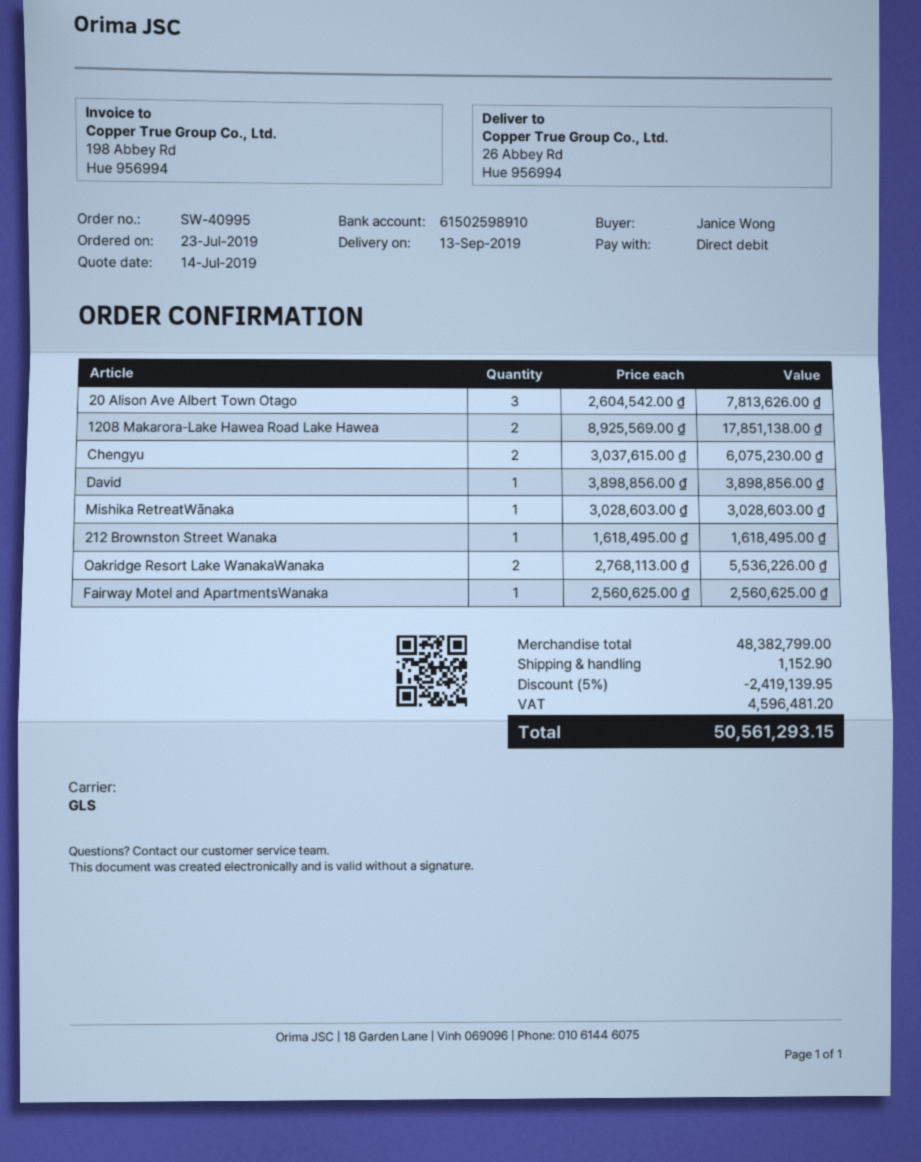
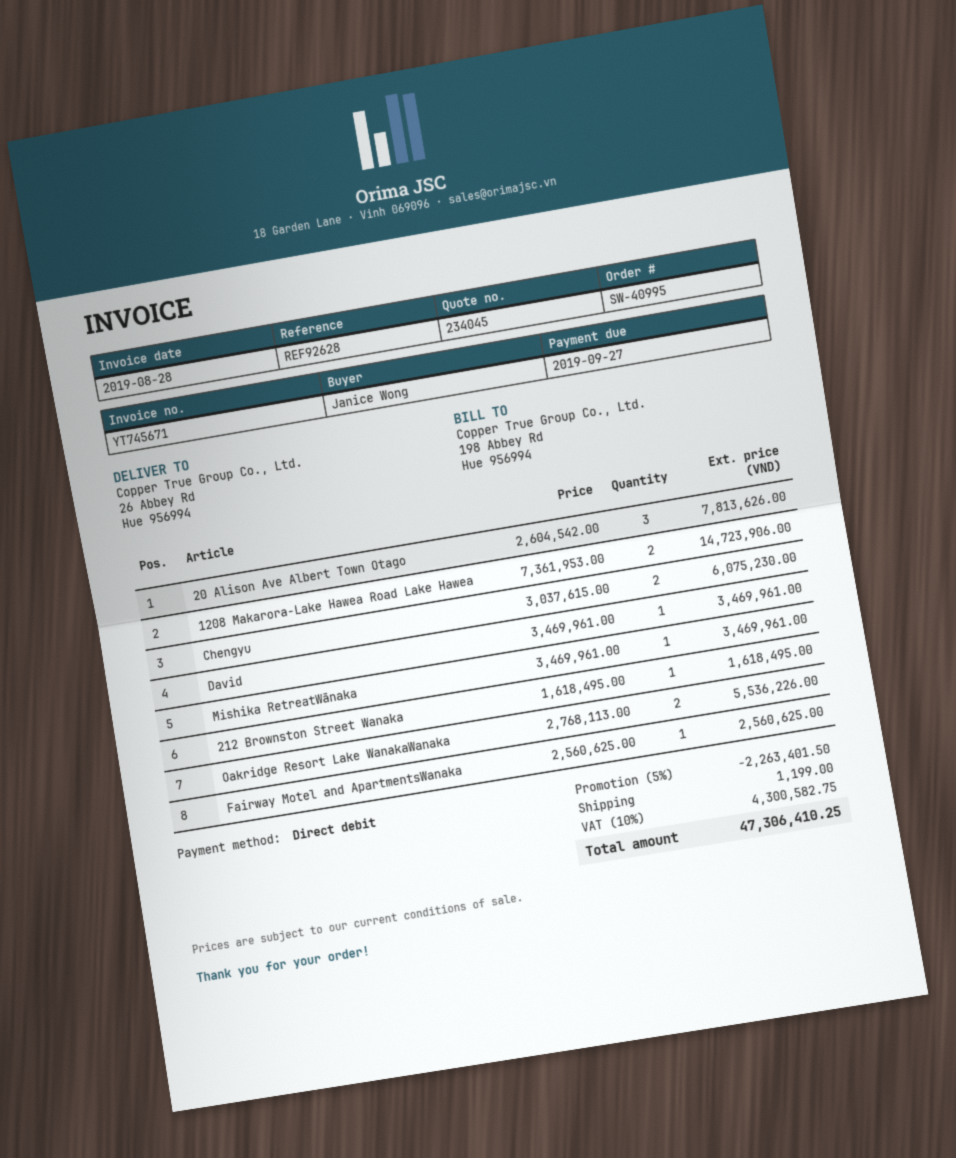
1208 Makarora-Lake Hawea Road Lake Hawea: 2 x 8925569.00 = 17851138.00 -> 2 x 7361953.00 = 14723906.00
David: 1 x 3898856.00 = 3898856.00 -> 1 x 3469961.00 = 3469961.00
Mishika RetreatWānaka: 1 x 3028603.00 = 3028603.00 -> 1 x 3469961.00 = 3469961.00
discount: 5% = 2419139.95 -> 5% = 2263401.50
shipping: 1152.90 -> 1199.00
tax: 4596481.20 -> 4300582.75
total: 50561293.15 -> 47306410.25

